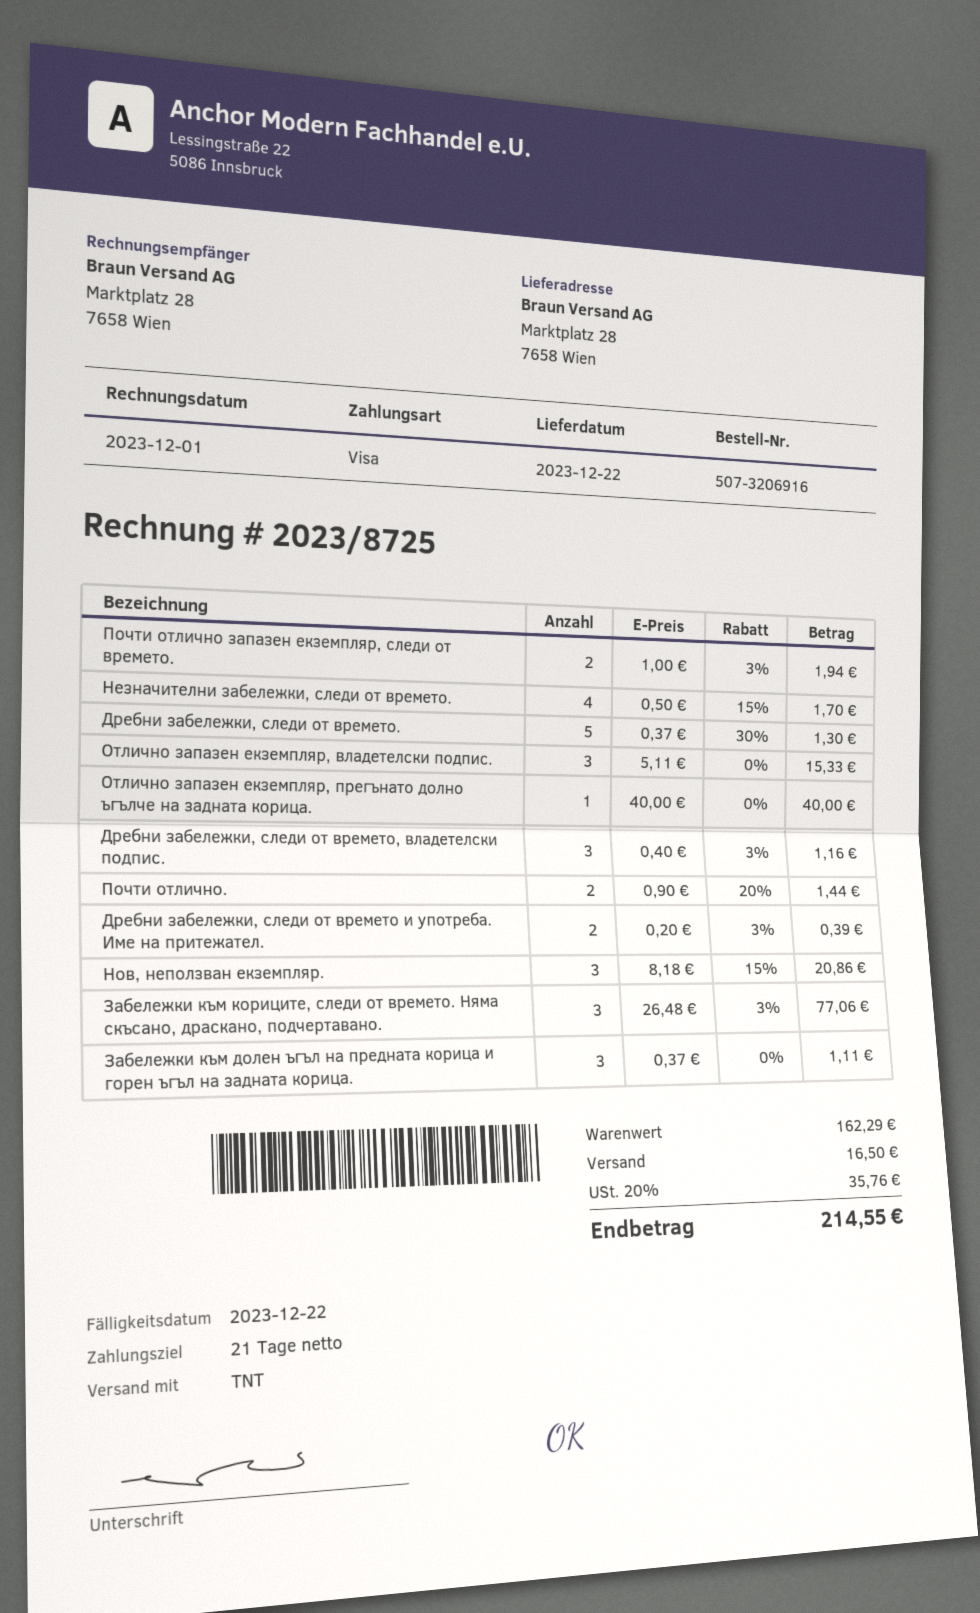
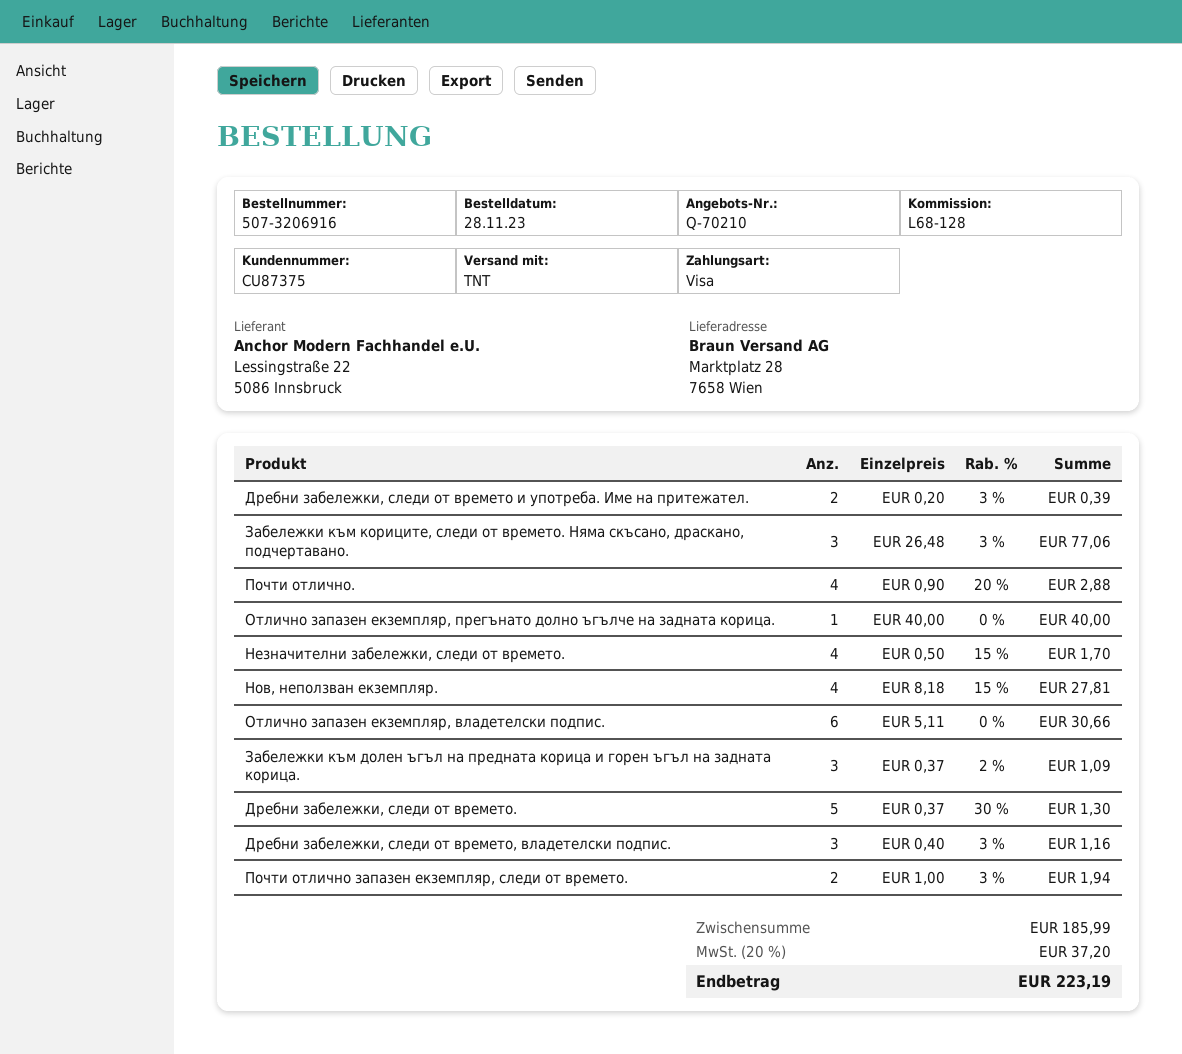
Отлично запазен екземпляр, владетелски подпис.: 3 x 5.11 = 15.33 -> 6 x 5.11 = 30.66
Почти отлично.: 2 x 0.90 - 20% = 1.44 -> 4 x 0.90 - 20% = 2.88
Нов, неползван екземпляр.: 3 x 8.18 - 15% = 20.86 -> 4 x 8.18 - 15% = 27.81
Забележки към долен ъгъл на предната корица и горен ъгъл на задната корица.: 3 x 0.37 = 1.11 -> 3 x 0.37 - 2% = 1.09
subtotal: 162.29 -> 185.99
shipping: 16.50 -> none
tax: 20% = 35.76 -> 20% = 37.20
total: 214.55 -> 223.19

